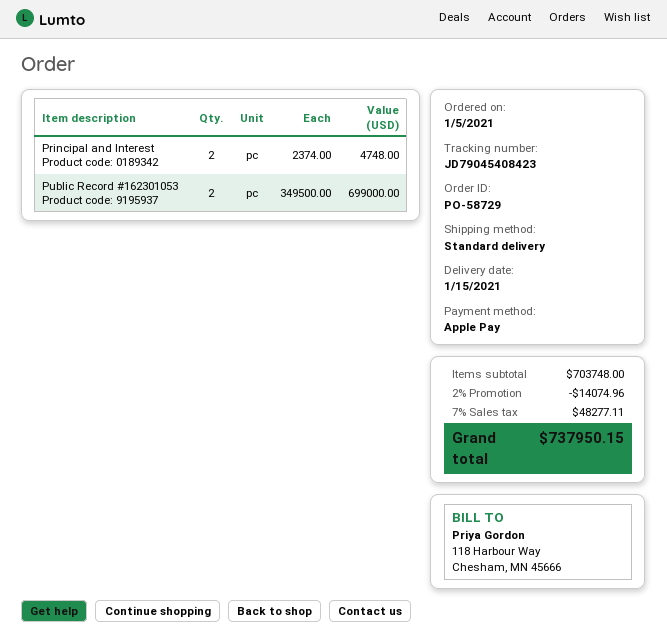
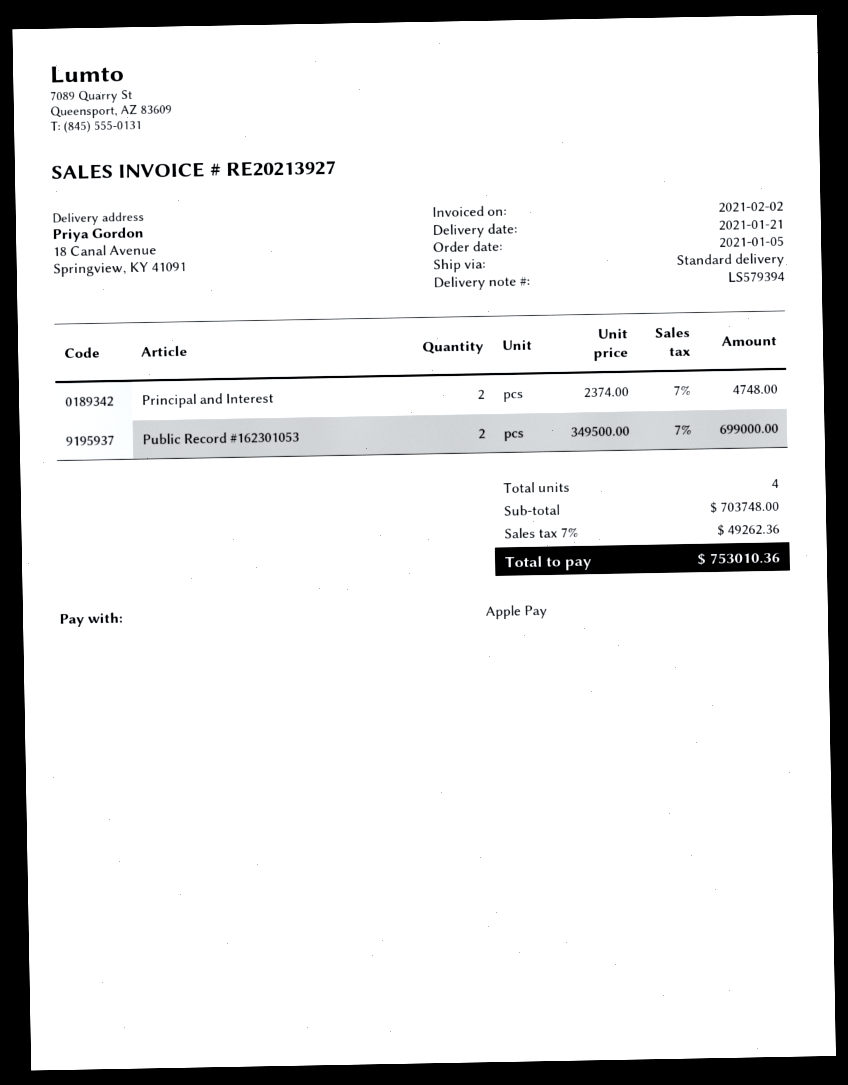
delivery date: 2021-01-15 -> 2021-01-21
discount: 2% = 14074.96 -> none
tax: 7% = 48277.11 -> 7% = 49262.36
total: 737950.15 -> 753010.36

